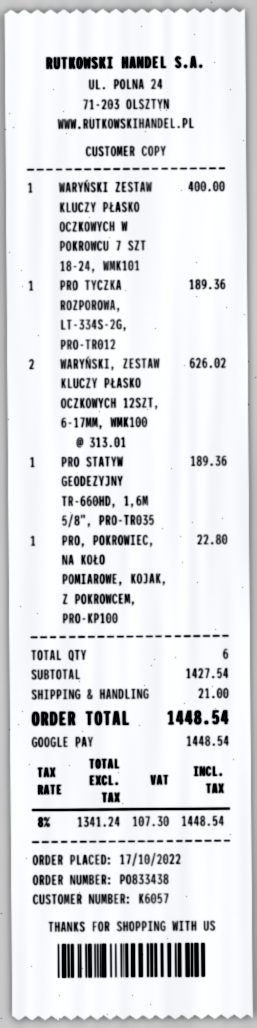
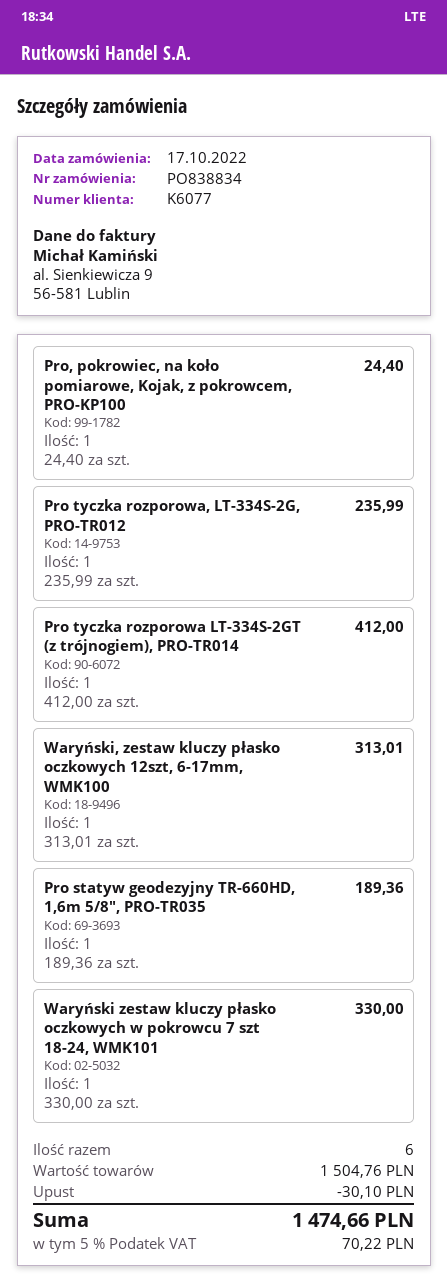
order number: PO833438 -> PO838834
customer number: K6057 -> K6077
WARYŃSKI ZESTAW KLUCZY PŁASKO OCZKOWYCH W POKROWCU 7 SZT 18-24, WMK101: 1 x 400.00 = 400.00 -> 1 x 330.00 = 330.00
PRO TYCZKA ROZPOROWA, LT-334S-2G, PRO-TR012: 1 x 189.36 = 189.36 -> 1 x 235.99 = 235.99
WARYŃSKI, ZESTAW KLUCZY PŁASKO OCZKOWYCH 12SZT, 6-17MM, WMK100: 2 x 313.01 = 626.02 -> 1 x 313.01 = 313.01
PRO, POKROWIEC, NA KOŁO POMIAROWE, KOJAK, Z POKROWCEM, PRO-KP100: 1 x 22.80 = 22.80 -> 1 x 24.40 = 24.40
Pro tyczka rozporowa LT-334S-2GT (z trójnogiem), PRO-TR014: none -> 1 x 412.00 = 412.00
subtotal: 1427.54 -> 1504.76
discount: none -> 30.10
shipping: 21.00 -> none
tax: 8% = 107.30 -> 5% = 70.22
total: 1448.54 -> 1474.66

